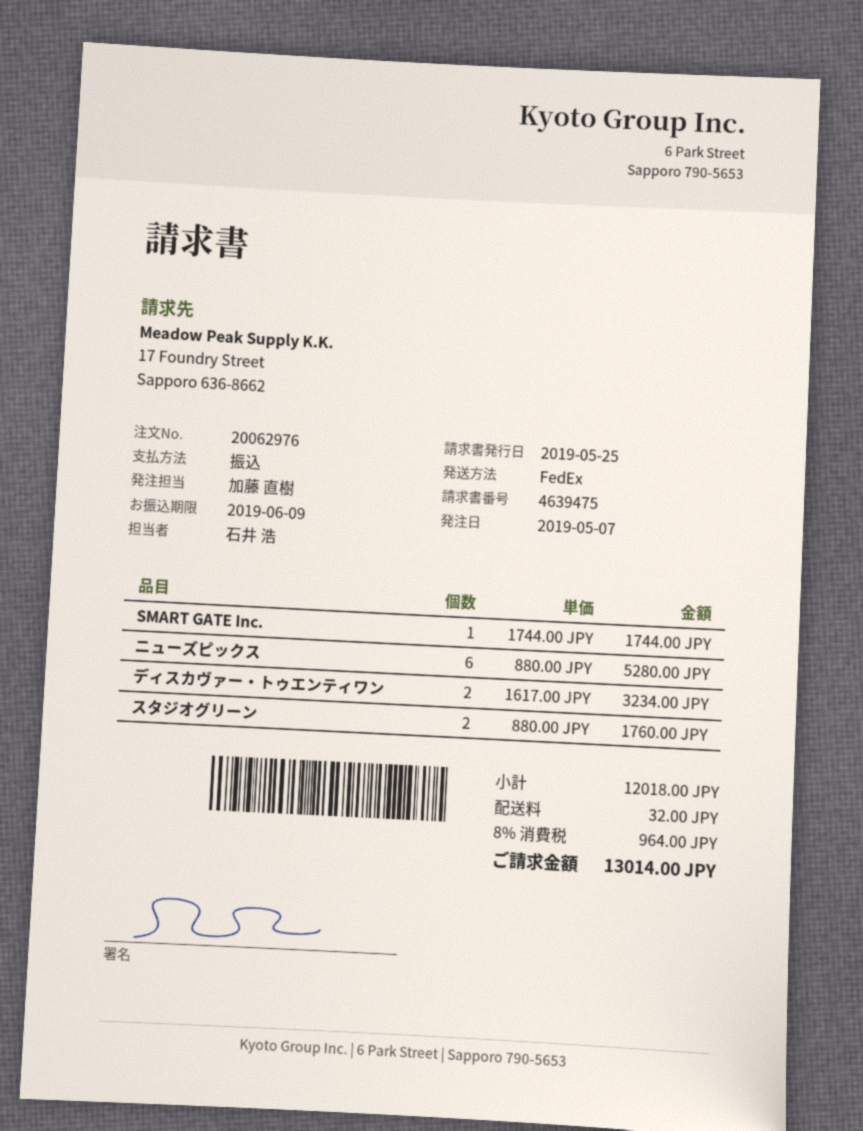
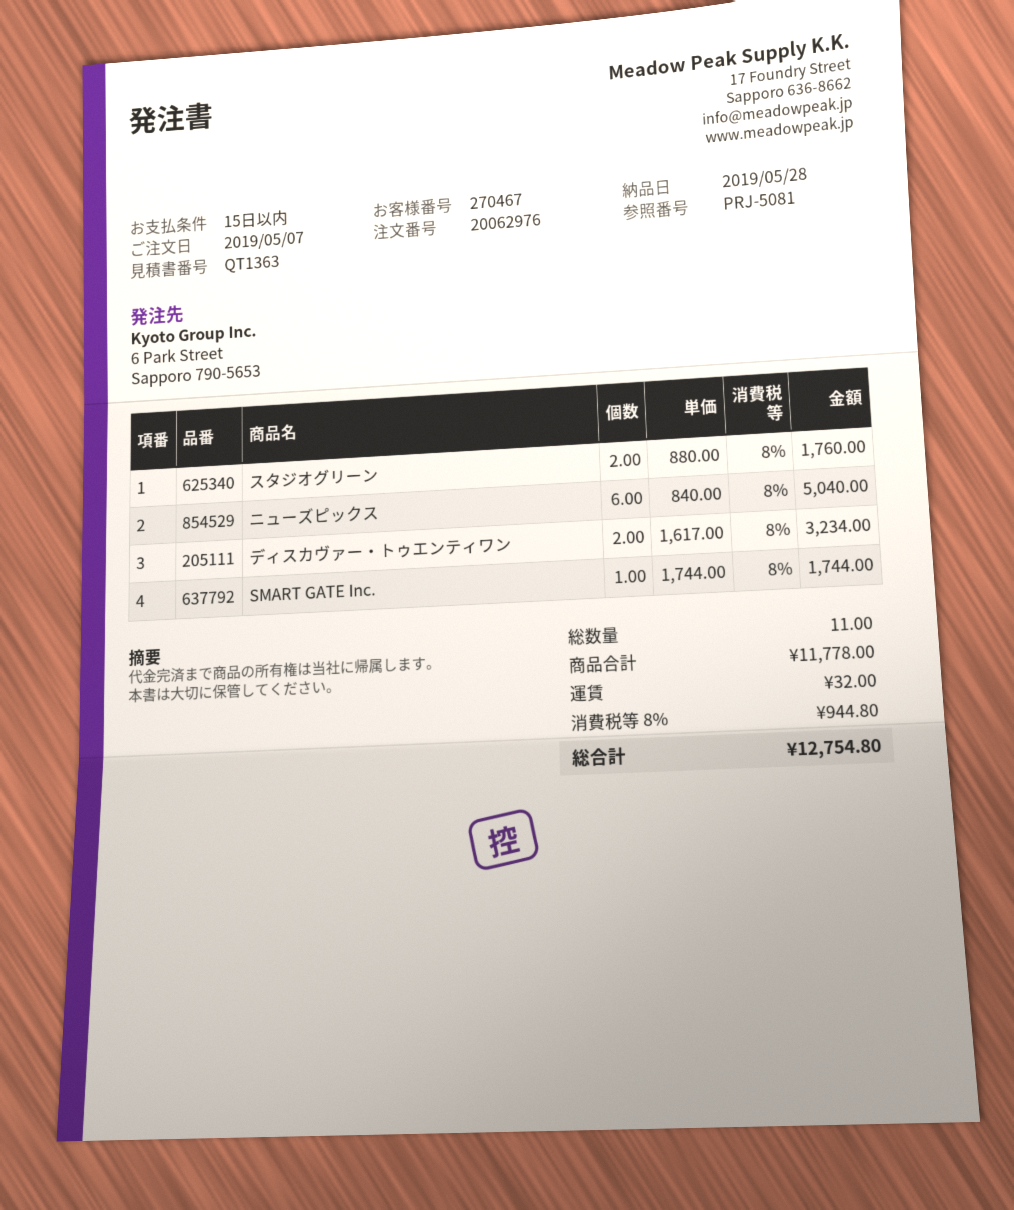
ニューズピックス: 6 x 880.00 = 5280.00 -> 6 x 840.00 = 5040.00
subtotal: 12018.00 -> 11778.00
tax: 8% = 964.00 -> 8% = 944.80
total: 13014.00 -> 12754.80

